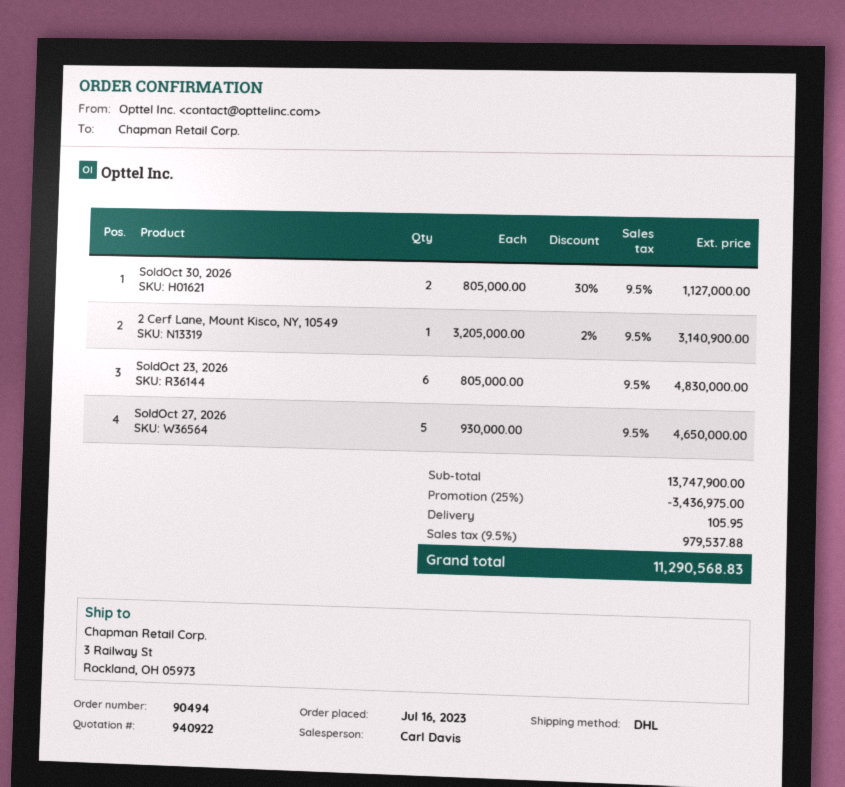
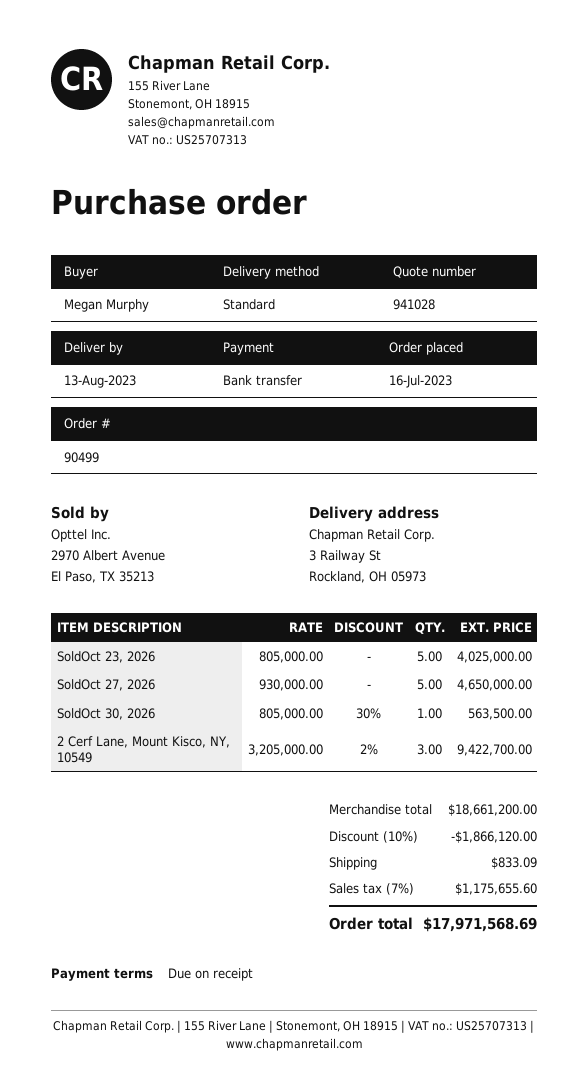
quote number: 940922 -> 941028
order number: 90494 -> 90499
shipping method: DHL -> standard
SoldOct 30, 2026: 2 x 805000.00 - 30% = 1127000.00 -> 1 x 805000.00 - 30% = 563500.00
2 Cerf Lane, Mount Kisco, NY, 10549: 1 x 3205000.00 - 2% = 3140900.00 -> 3 x 3205000.00 - 2% = 9422700.00
SoldOct 23, 2026: 6 x 805000.00 = 4830000.00 -> 5 x 805000.00 = 4025000.00
subtotal: 13747900.00 -> 18661200.00
discount: 25% = 3436975.00 -> 10% = 1866120.00
shipping: 105.95 -> 833.09
tax: 9.5% = 979537.88 -> 7% = 1175655.60
total: 11290568.83 -> 17971568.69

